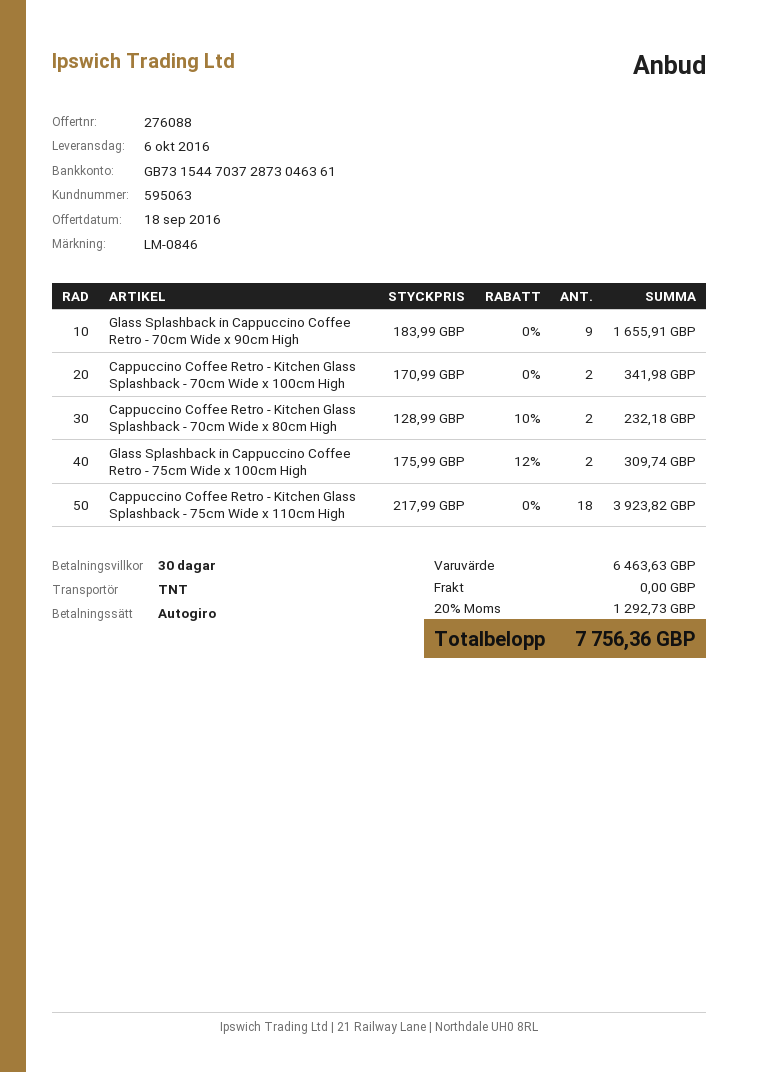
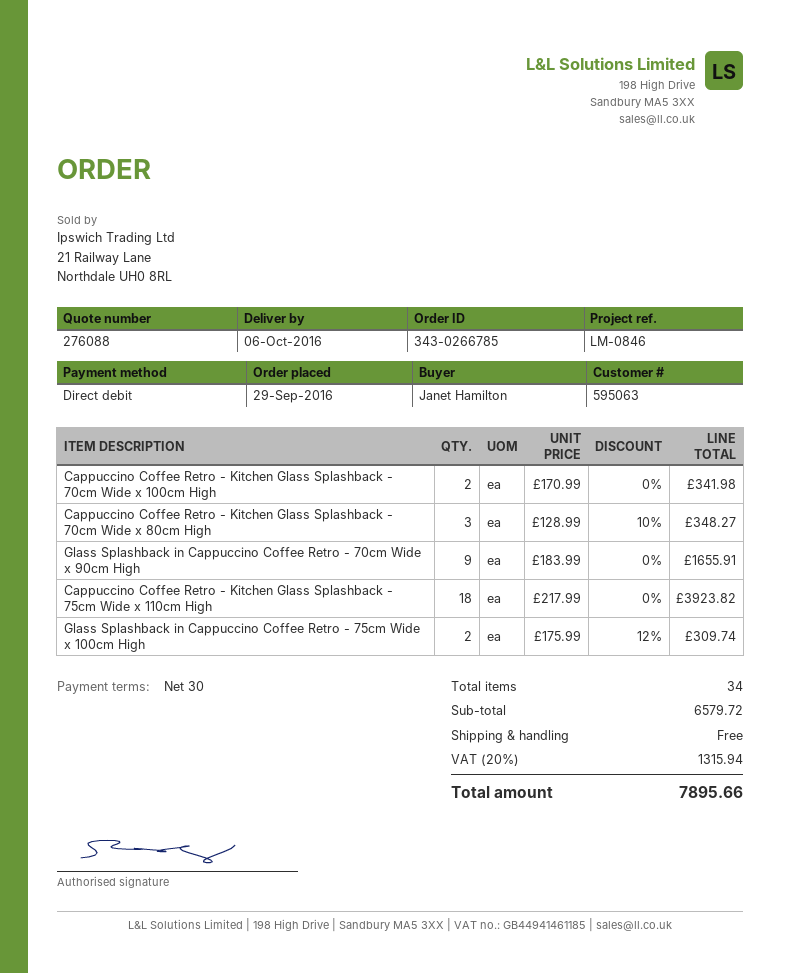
Cappuccino Coffee Retro - Kitchen Glass Splashback - 70cm Wide x 80cm High: 2 x 128.99 - 10% = 232.18 -> 3 x 128.99 - 10% = 348.27
subtotal: 6463.63 -> 6579.72
tax: 20% = 1292.73 -> 20% = 1315.94
total: 7756.36 -> 7895.66

